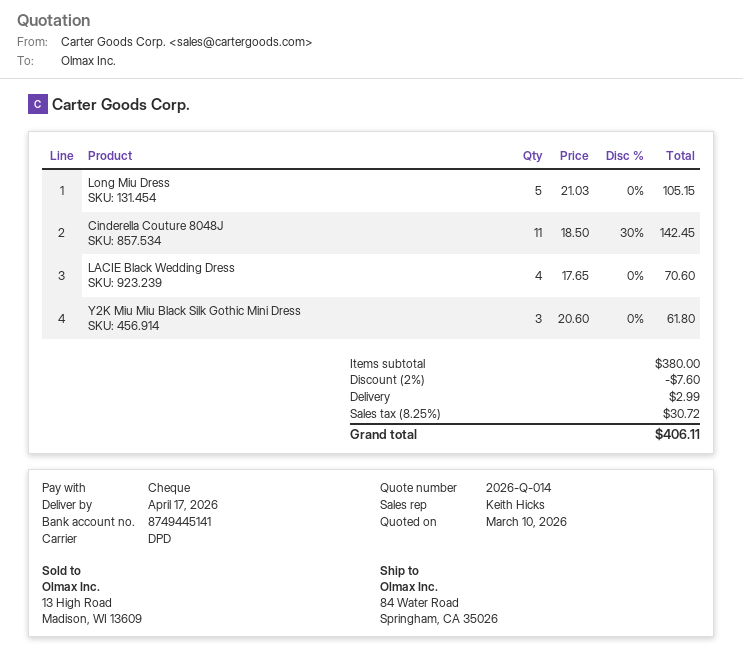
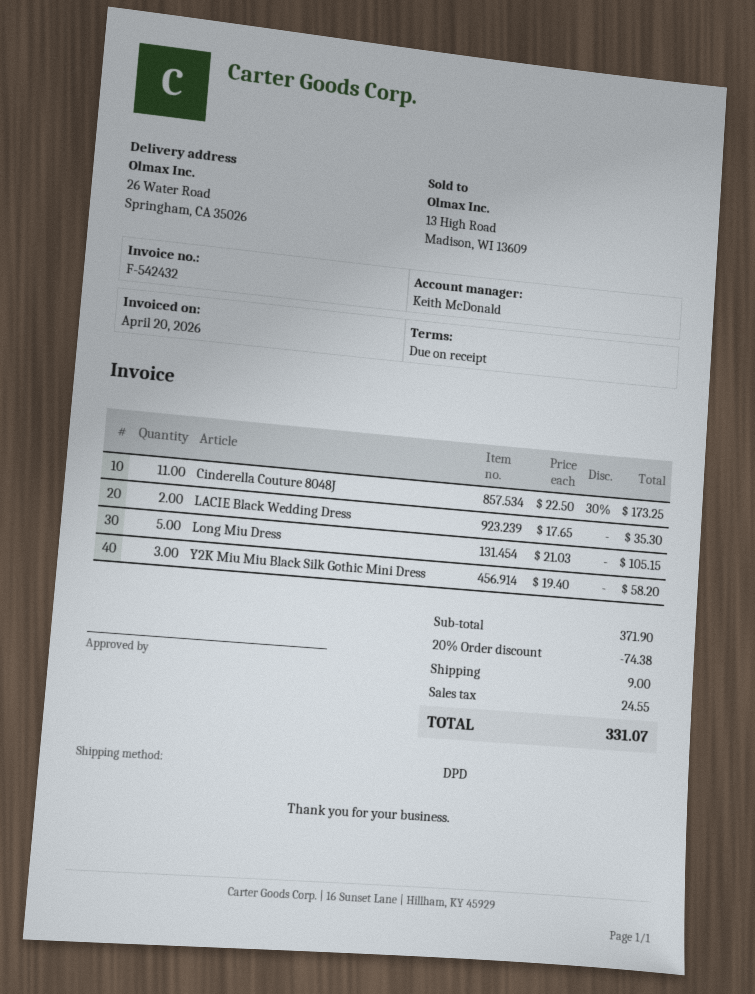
sales rep: Keith Hicks -> Keith McDonald
ship to: 84 Water Road, Springham, CA 35026 -> 26 Water Road, Springham, CA 35026
Cinderella Couture 8048J: 11 x 18.50 - 30% = 142.45 -> 11 x 22.50 - 30% = 173.25
LACIE Black Wedding Dress: 4 x 17.65 = 70.60 -> 2 x 17.65 = 35.30
Y2K Miu Miu Black Silk Gothic Mini Dress: 3 x 20.60 = 61.80 -> 3 x 19.40 = 58.20
subtotal: 380.00 -> 371.90
discount: 2% = 7.60 -> 20% = 74.38
shipping: 2.99 -> 9.00
tax: 30.72 -> 24.55
total: 406.11 -> 331.07

